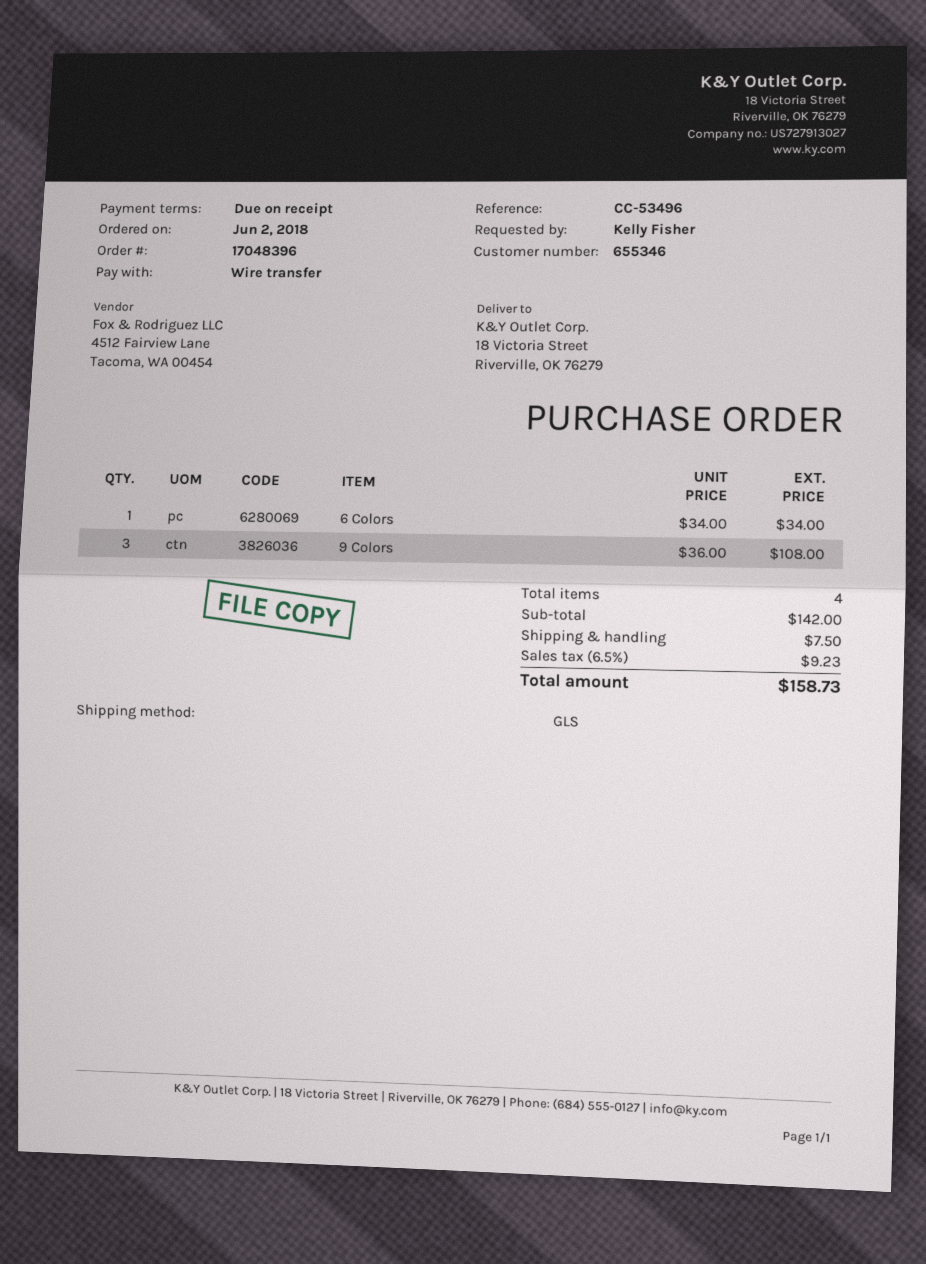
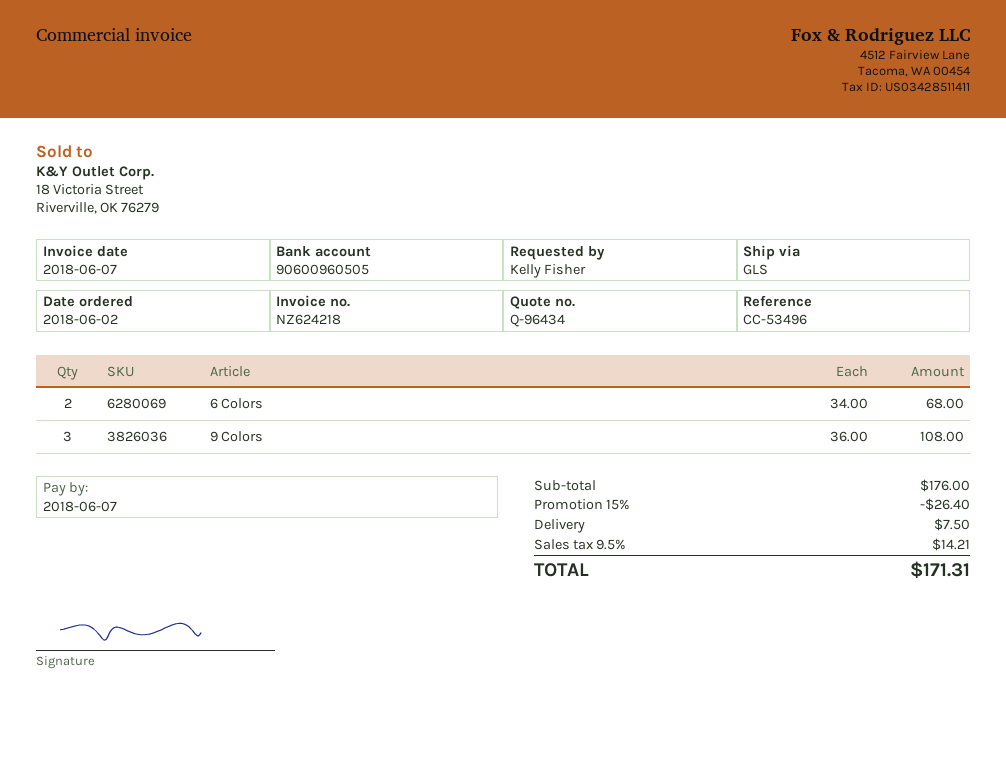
6 Colors: 1 x 34.00 = 34.00 -> 2 x 34.00 = 68.00
subtotal: 142.00 -> 176.00
discount: none -> 15% = 26.40
tax: 6.5% = 9.23 -> 9.5% = 14.21
total: 158.73 -> 171.31

